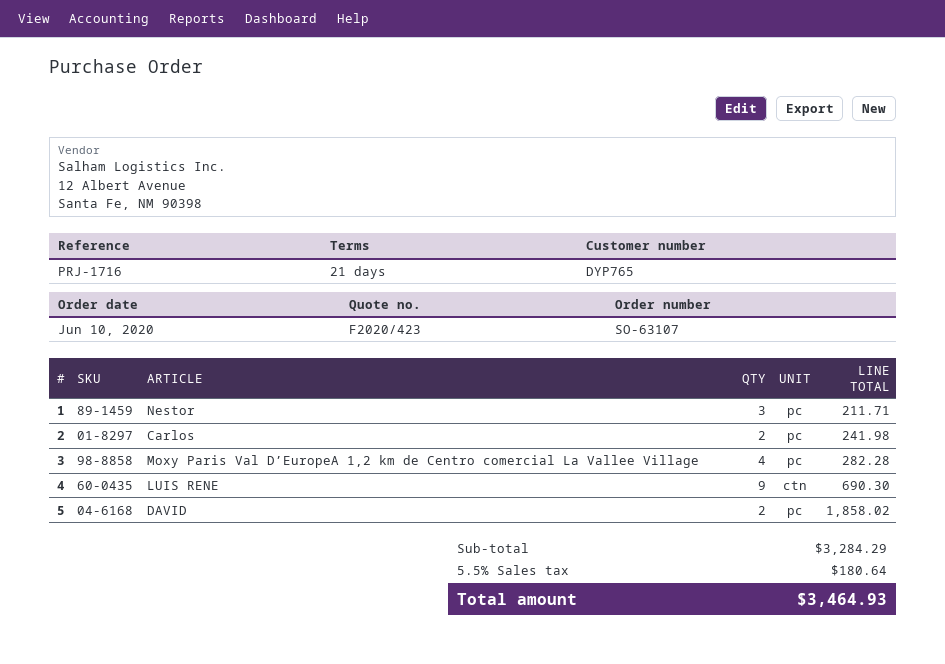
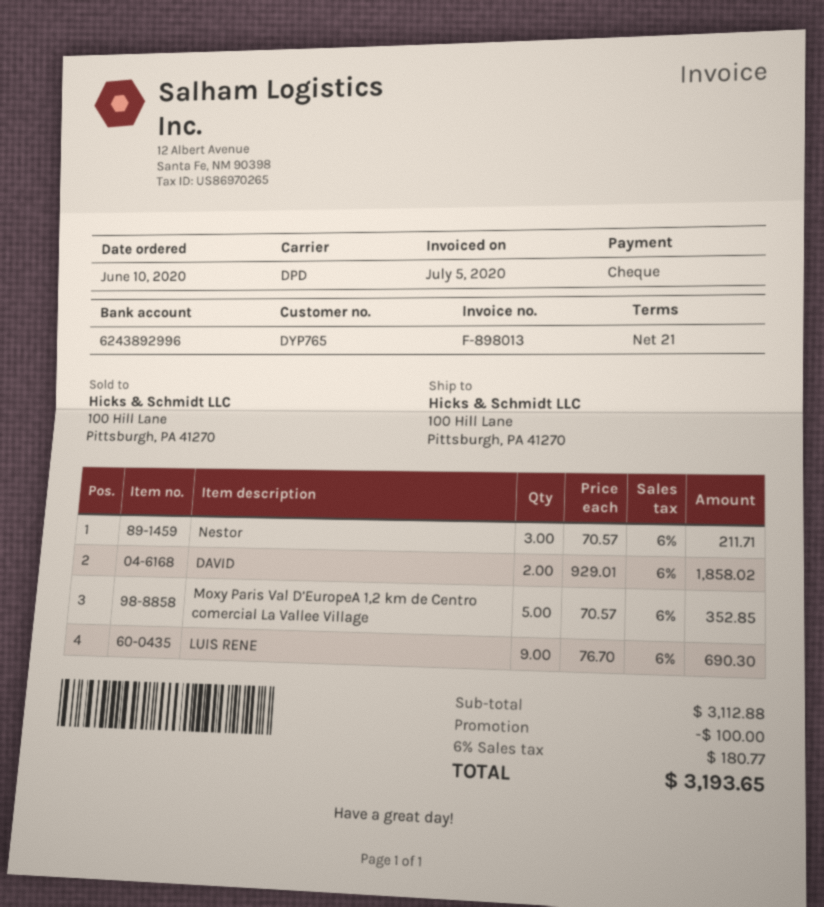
Carlos: 2 for 241.98 -> none
Moxy Paris Val D’EuropeA 1,2 km de Centro comercial La Vallee Village: 4 for 282.28 -> 5 for 352.85
subtotal: 3284.29 -> 3112.88
discount: none -> 100.00
tax: 5.5% = 180.64 -> 6% = 180.77
total: 3464.93 -> 3193.65

